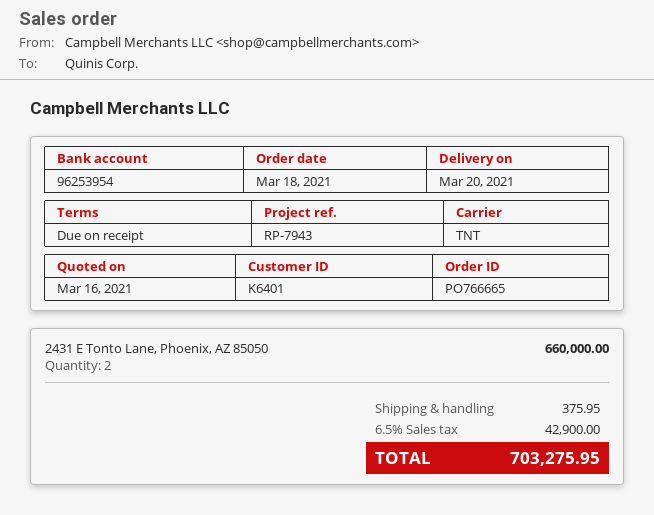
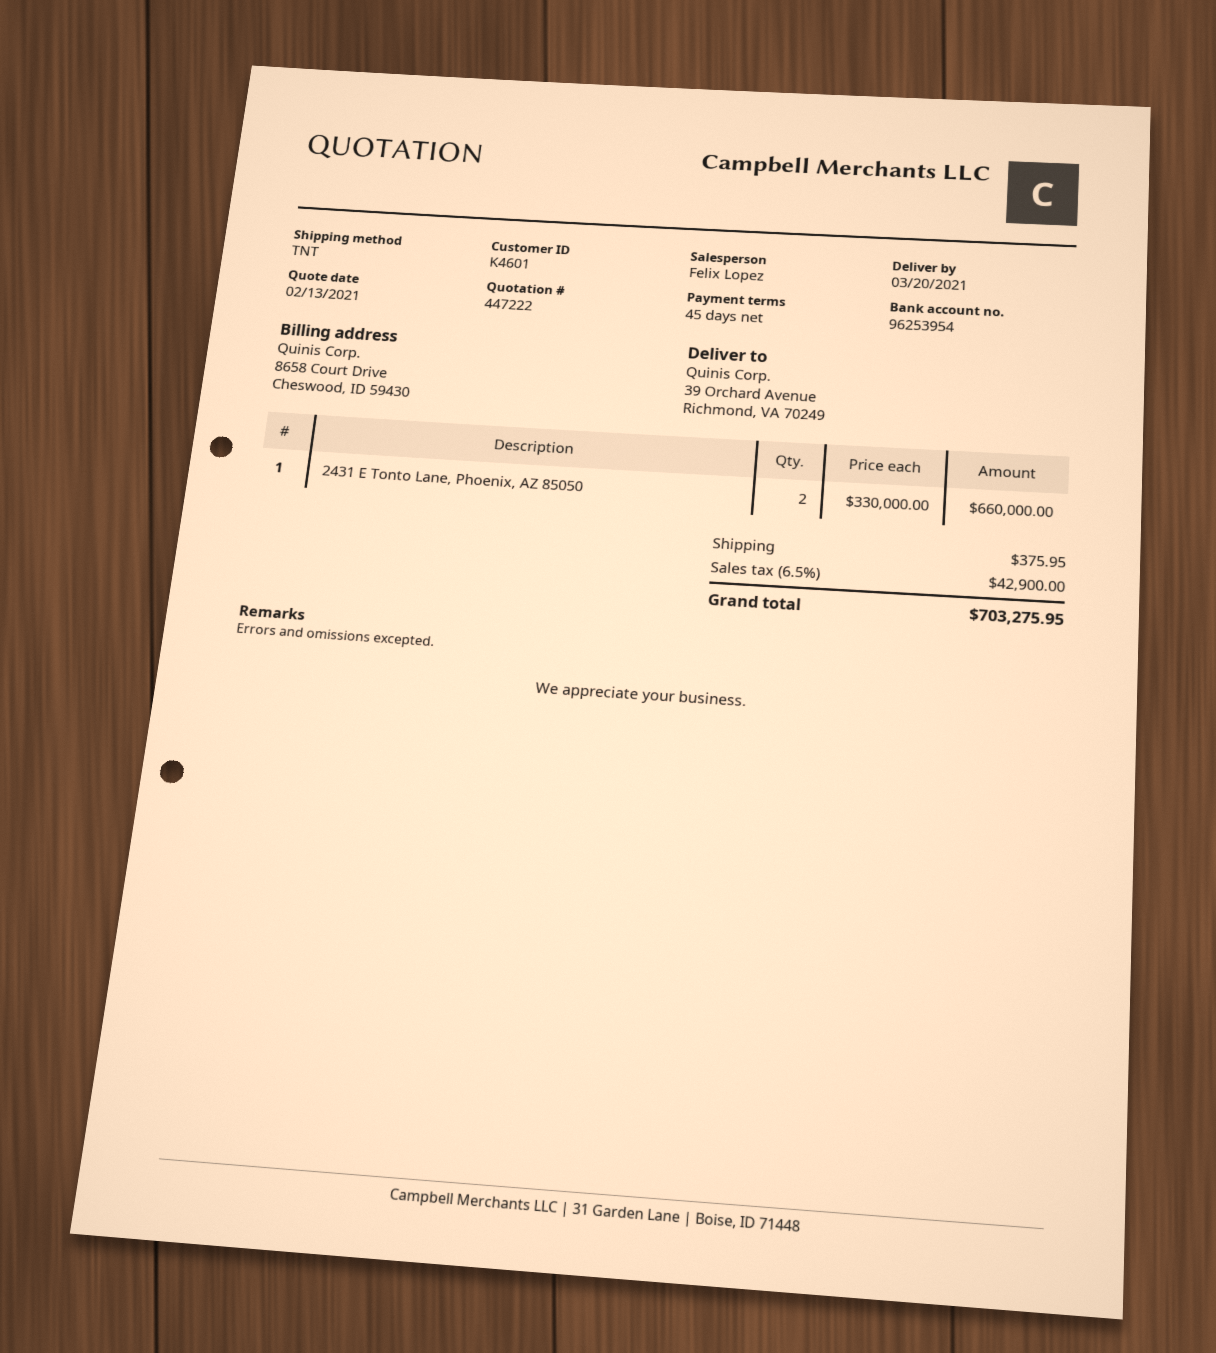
quote date: 2021-03-16 -> 2021-02-13
payment terms: on receipt -> 45 days
customer number: K6401 -> K4601

